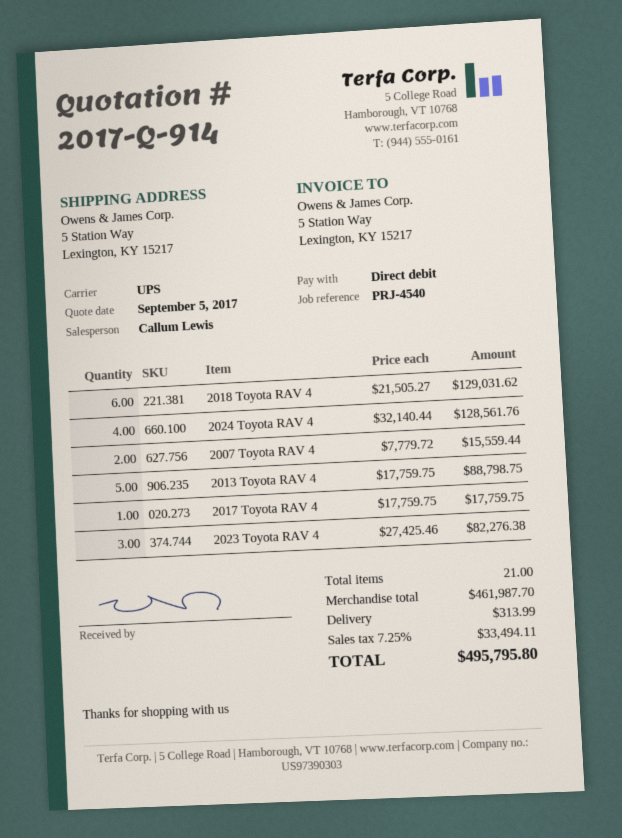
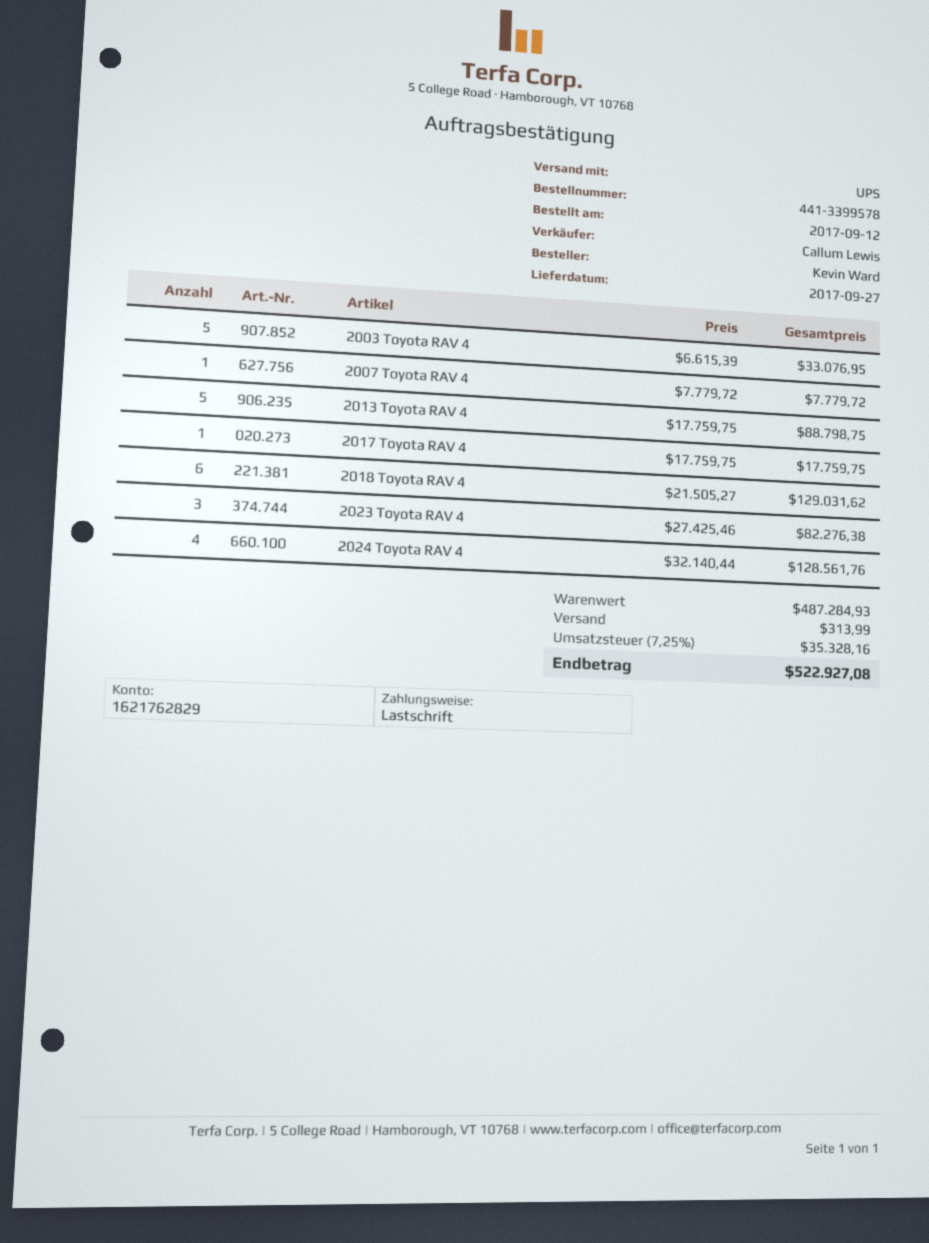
2007 Toyota RAV 4: 2 x 7779.72 = 15559.44 -> 1 x 7779.72 = 7779.72
2003 Toyota RAV 4: none -> 5 x 6615.39 = 33076.95
subtotal: 461987.70 -> 487284.93
tax: 7.25% = 33494.11 -> 7.25% = 35328.16
total: 495795.80 -> 522927.08

